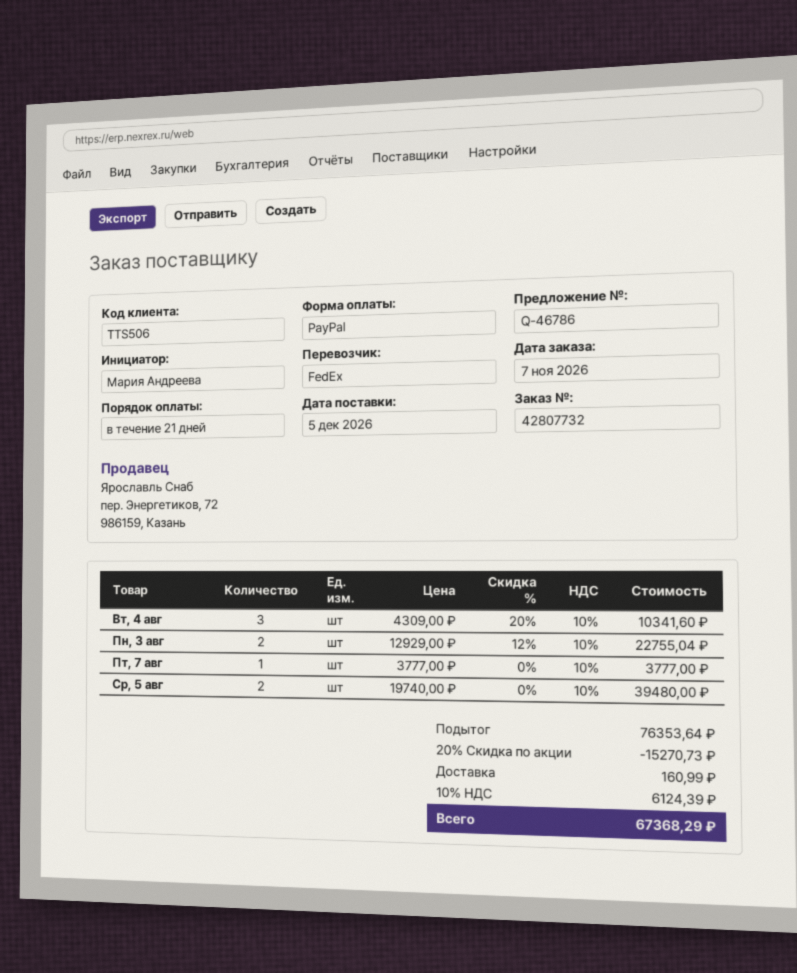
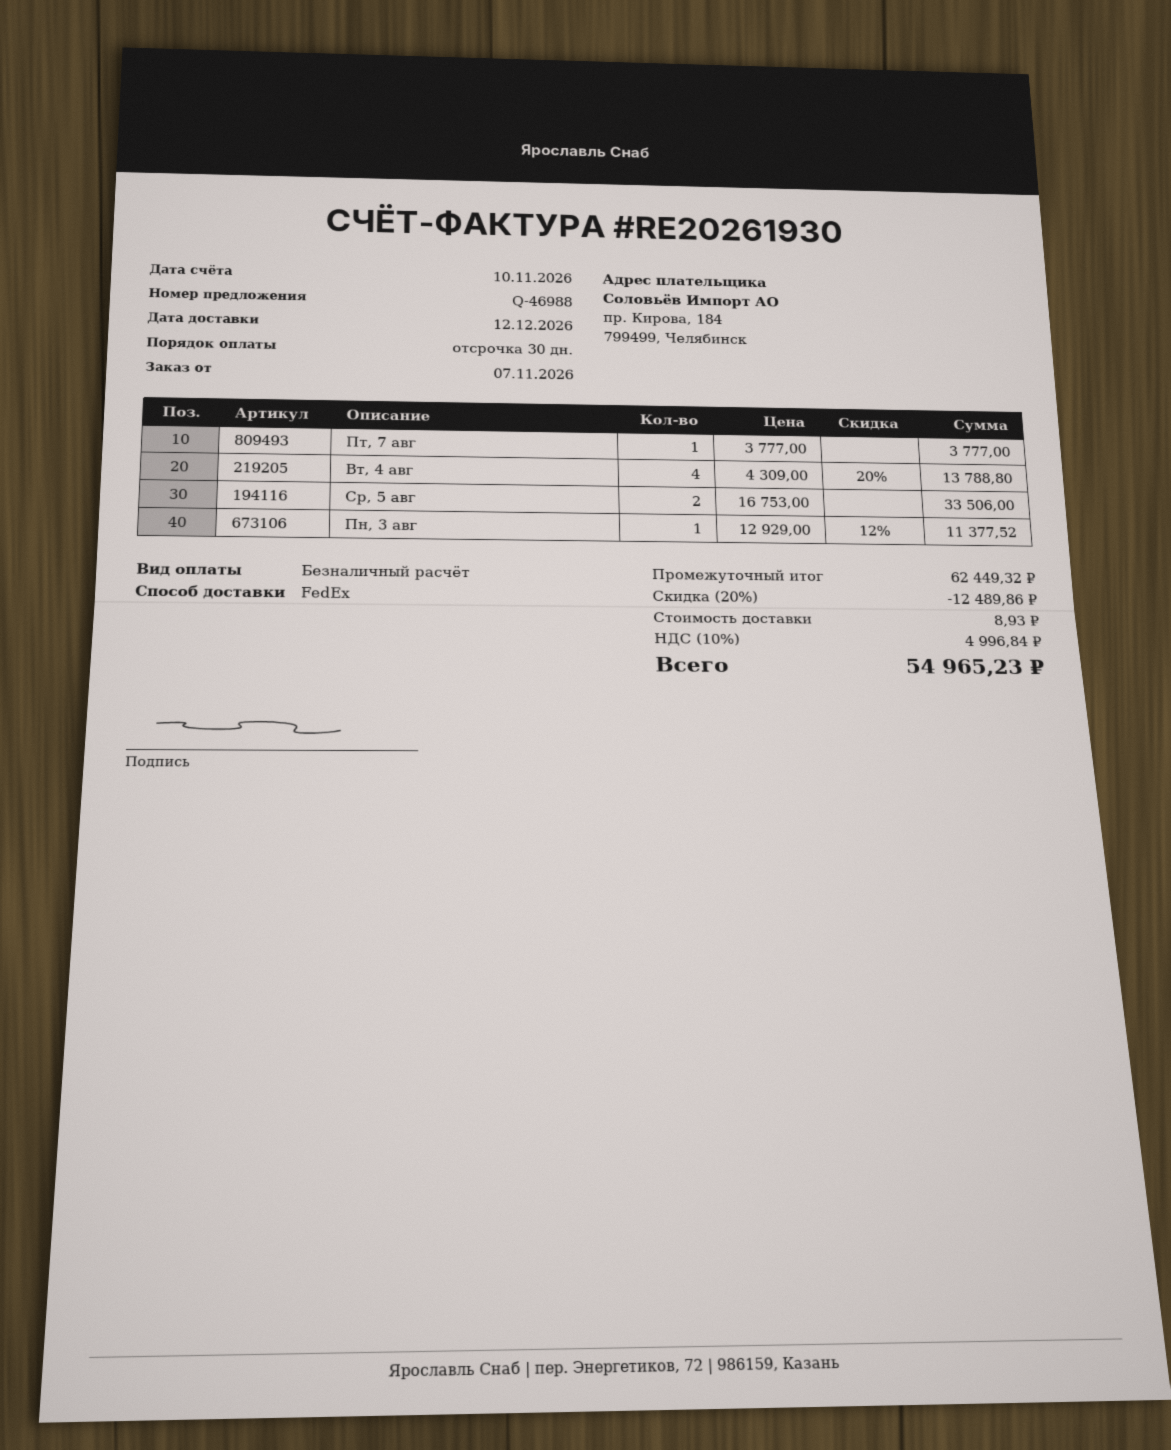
quote number: Q-46786 -> Q-46988
delivery date: 2026-12-05 -> 2026-12-12
payment terms: 21 days -> 30 days
payment method: PayPal -> bank transfer
Вт, 4 авг: 3 x 4309.00 - 20% = 10341.60 -> 4 x 4309.00 - 20% = 13788.80
Пн, 3 авг: 2 x 12929.00 - 12% = 22755.04 -> 1 x 12929.00 - 12% = 11377.52
Ср, 5 авг: 2 x 19740.00 = 39480.00 -> 2 x 16753.00 = 33506.00
subtotal: 76353.64 -> 62449.32
discount: 20% = 15270.73 -> 20% = 12489.86
shipping: 160.99 -> 8.93
tax: 10% = 6124.39 -> 10% = 4996.84
total: 67368.29 -> 54965.23

